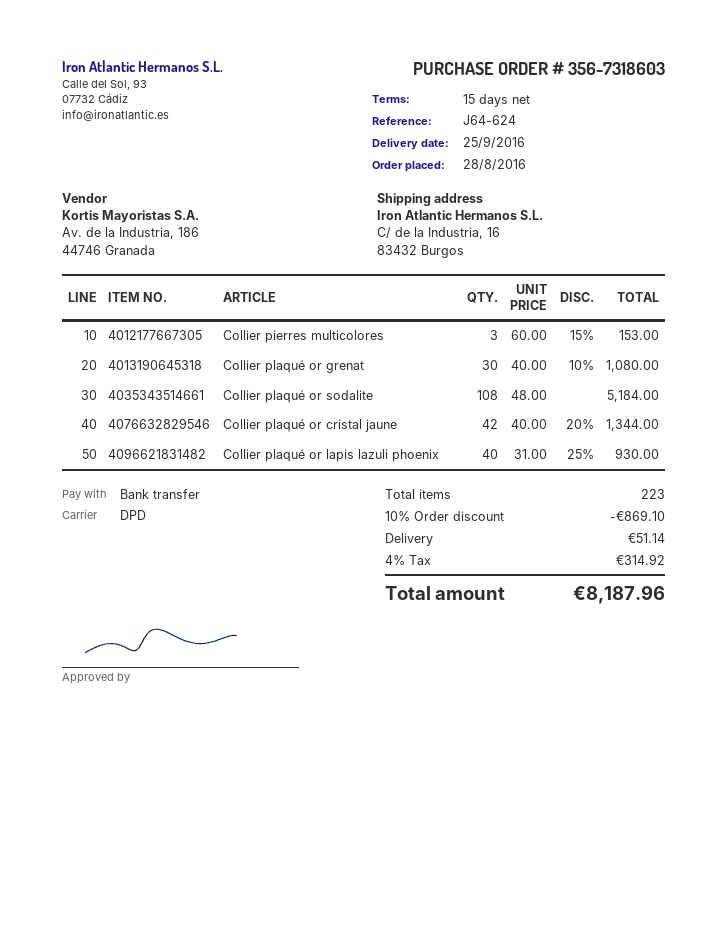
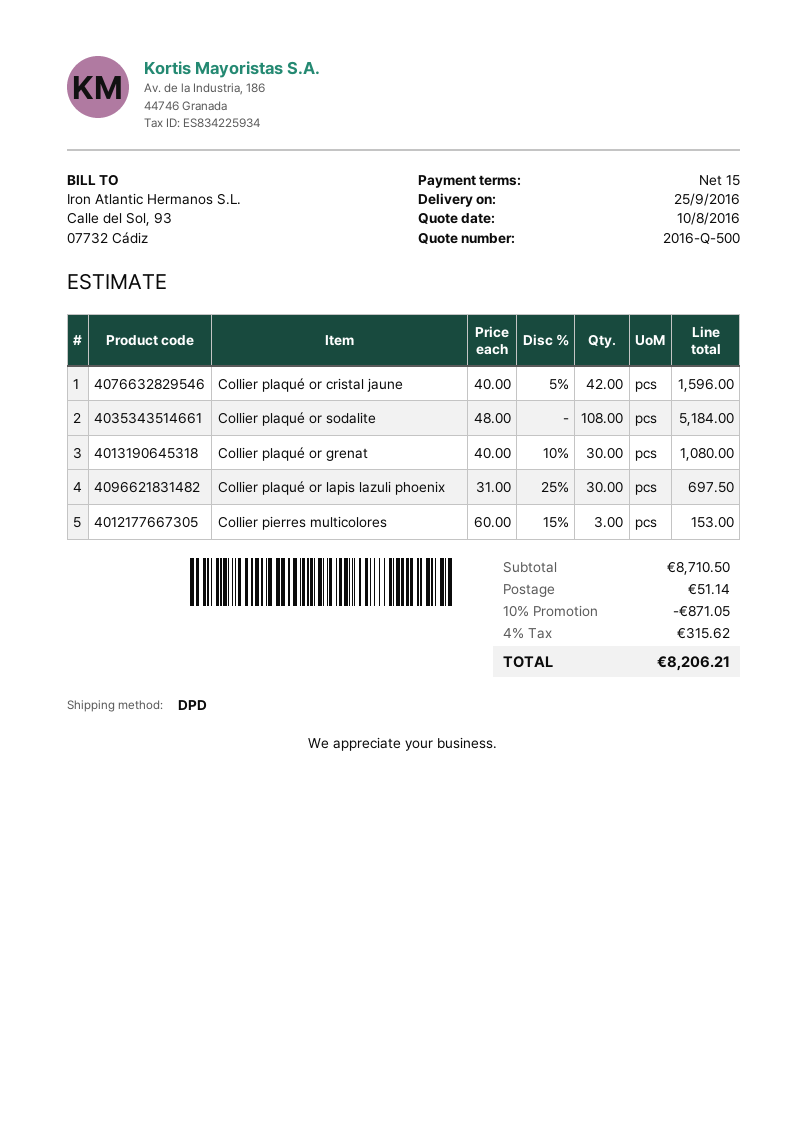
Collier plaqué or cristal jaune: 42 x 40.00 - 20% = 1344.00 -> 42 x 40.00 - 5% = 1596.00
Collier plaqué or lapis lazuli phoenix: 40 x 31.00 - 25% = 930.00 -> 30 x 31.00 - 25% = 697.50
discount: 10% = 869.10 -> 10% = 871.05
tax: 4% = 314.92 -> 4% = 315.62
total: 8187.96 -> 8206.21

